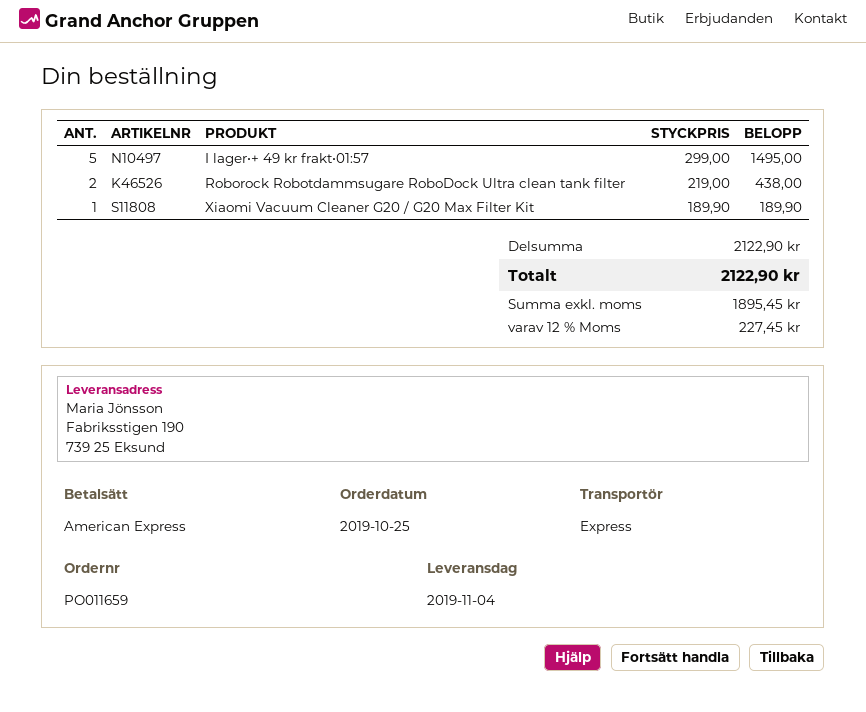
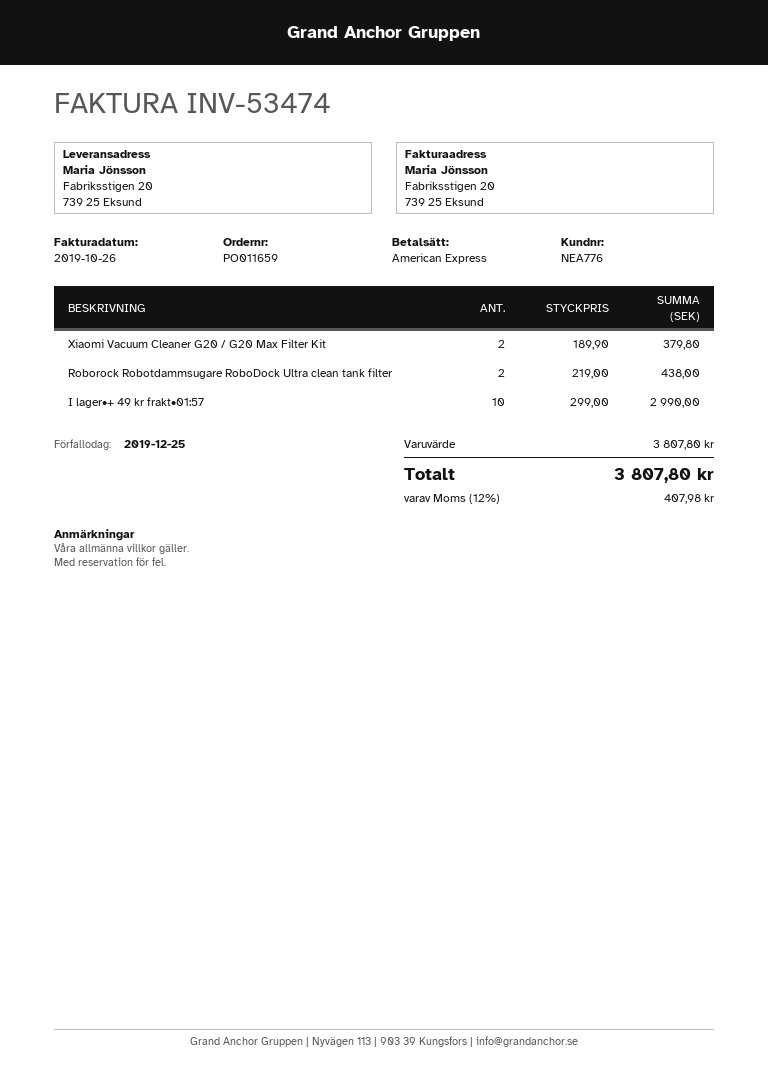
ship to: Fabriksstigen 190, 739 25 Eksund -> Fabriksstigen 20, 739 25 Eksund
I lager•+ 49 kr frakt•01:57: 5 x 299.00 = 1495.00 -> 10 x 299.00 = 2990.00
Xiaomi Vacuum Cleaner G20 / G20 Max Filter Kit: 1 x 189.90 = 189.90 -> 2 x 189.90 = 379.80
subtotal: 2122.90 -> 3807.80
tax: 12% = 227.45 -> 12% = 407.98
total: 2122.90 -> 3807.80

